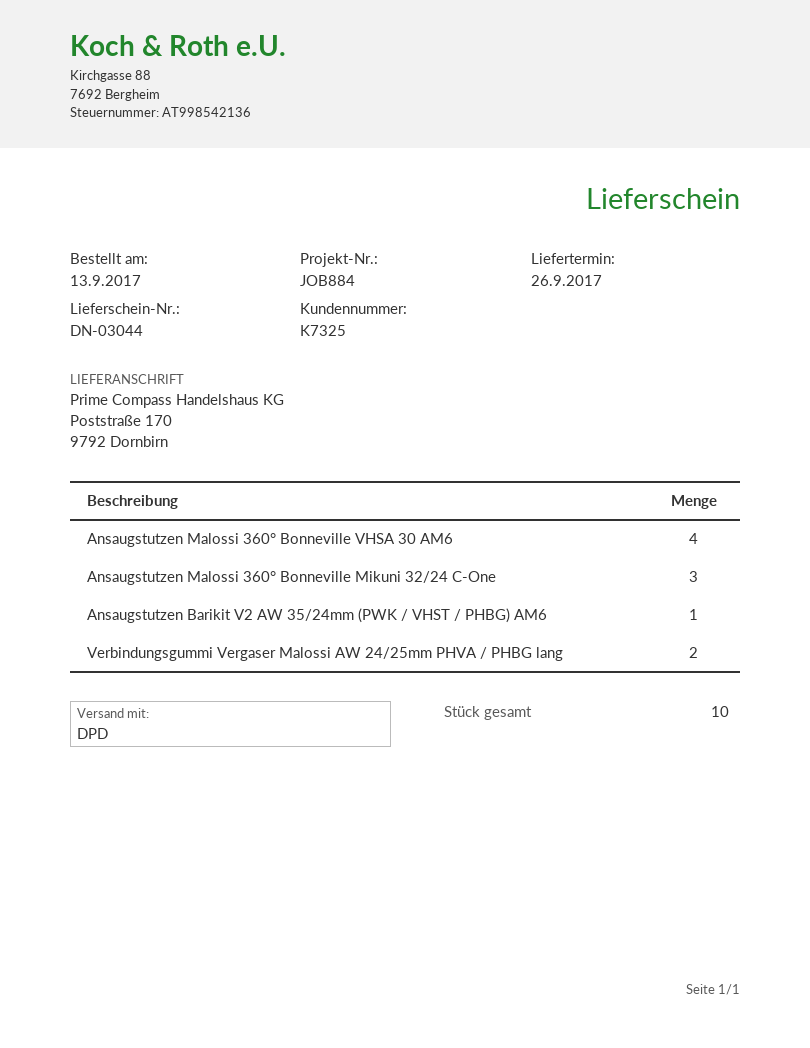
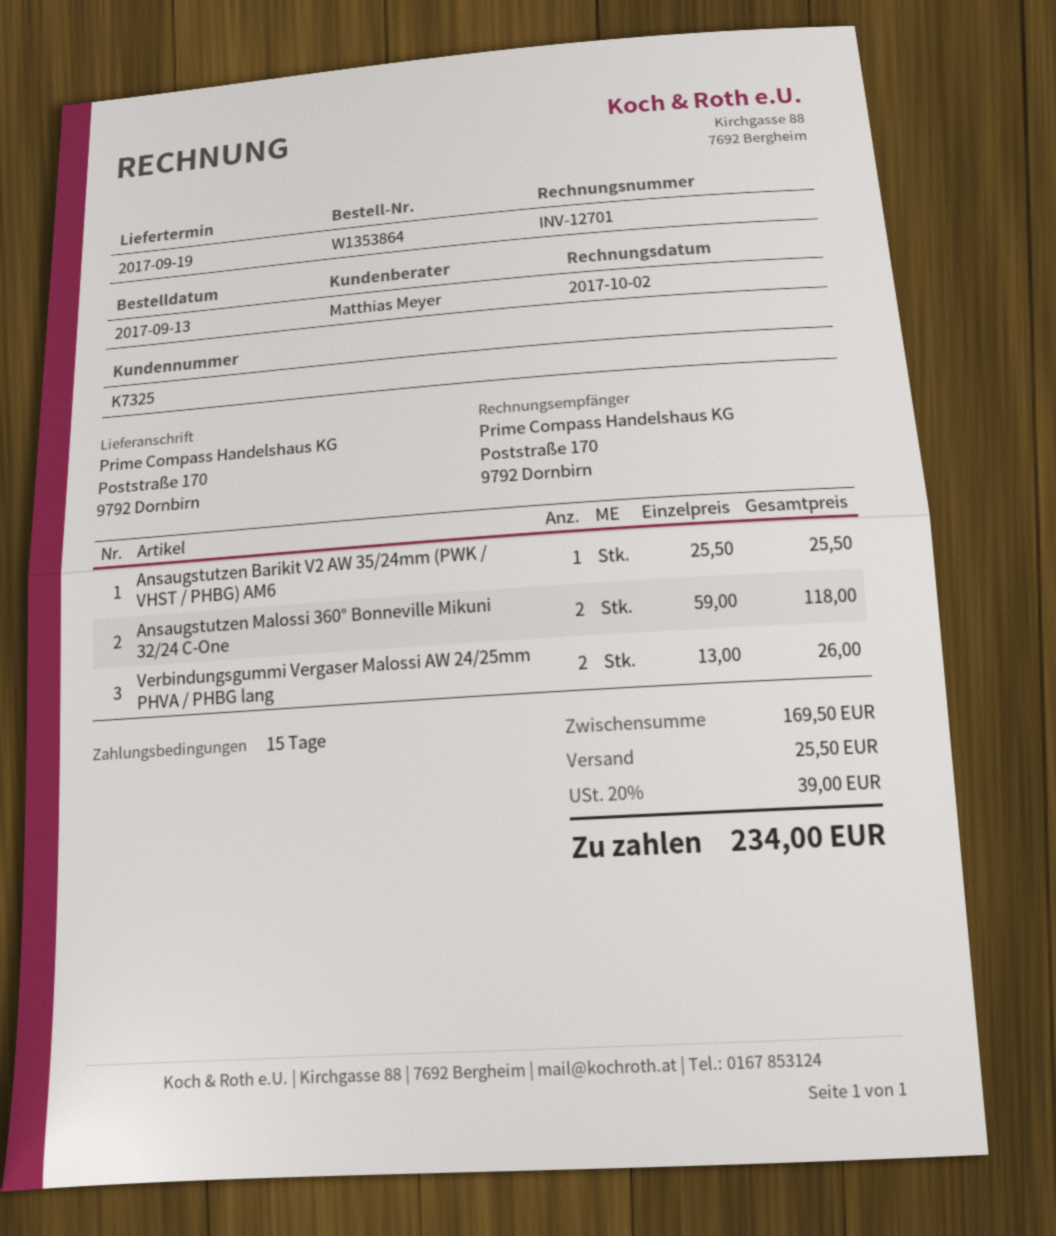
delivery date: 2017-09-26 -> 2017-09-19
Ansaugstutzen Malossi 360° Bonneville VHSA 30 AM6: 4 -> none
Ansaugstutzen Malossi 360° Bonneville Mikuni 32/24 C-One: 3 -> 2

